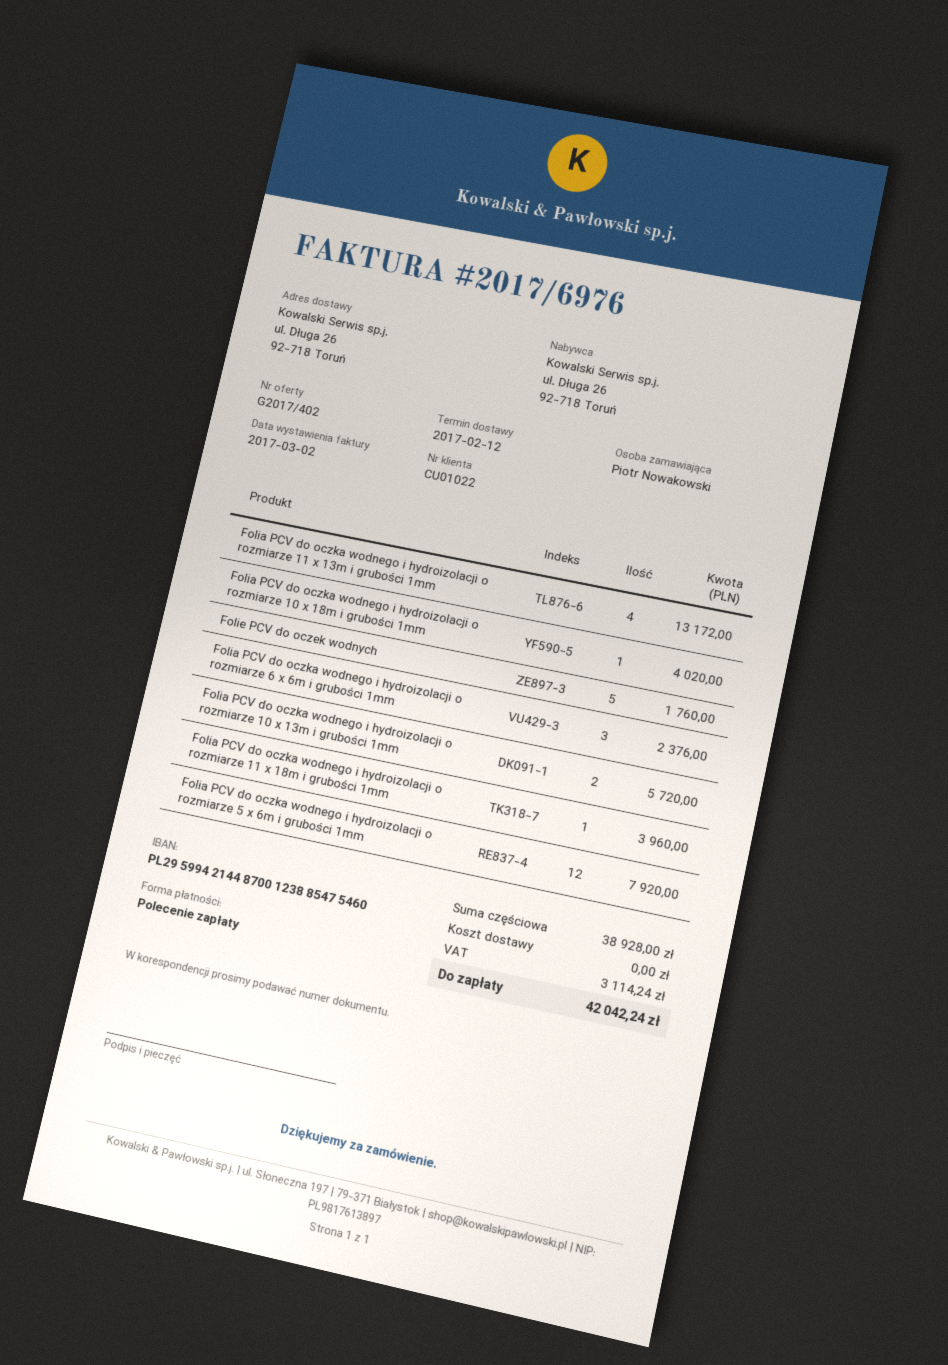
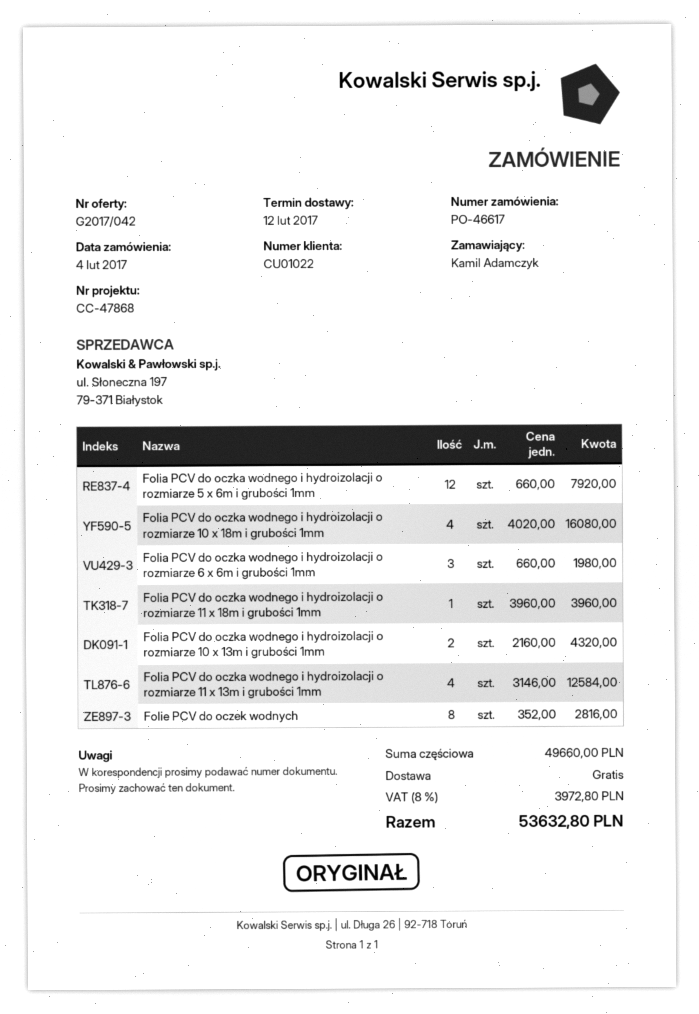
quote number: G2017/402 -> G2017/042
ordered by: Piotr Nowakowski -> Kamil Adamczyk
Folia PCV do oczka wodnego i hydroizolacji o rozmiarze 11 x 13m i grubości 1mm: 4 for 13172.00 -> 4 for 12584.00
Folia PCV do oczka wodnego i hydroizolacji o rozmiarze 10 x 18m i grubości 1mm: 1 for 4020.00 -> 4 for 16080.00
Folie PCV do oczek wodnych: 5 for 1760.00 -> 8 for 2816.00
Folia PCV do oczka wodnego i hydroizolacji o rozmiarze 6 x 6m i grubości 1mm: 3 for 2376.00 -> 3 for 1980.00
Folia PCV do oczka wodnego i hydroizolacji o rozmiarze 10 x 13m i grubości 1mm: 2 for 5720.00 -> 2 for 4320.00
subtotal: 38928.00 -> 49660.00
tax: 3114.24 -> 3972.80
total: 42042.24 -> 53632.80

